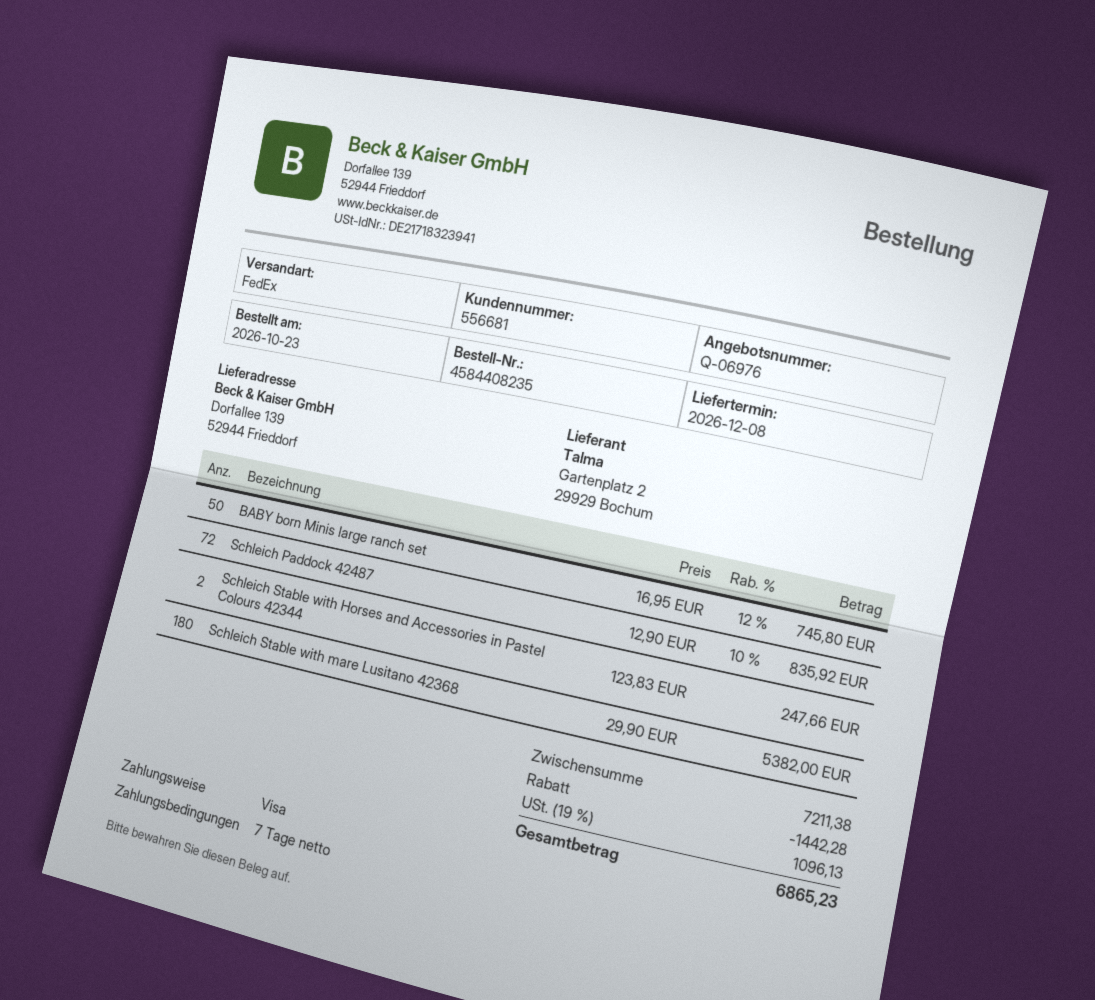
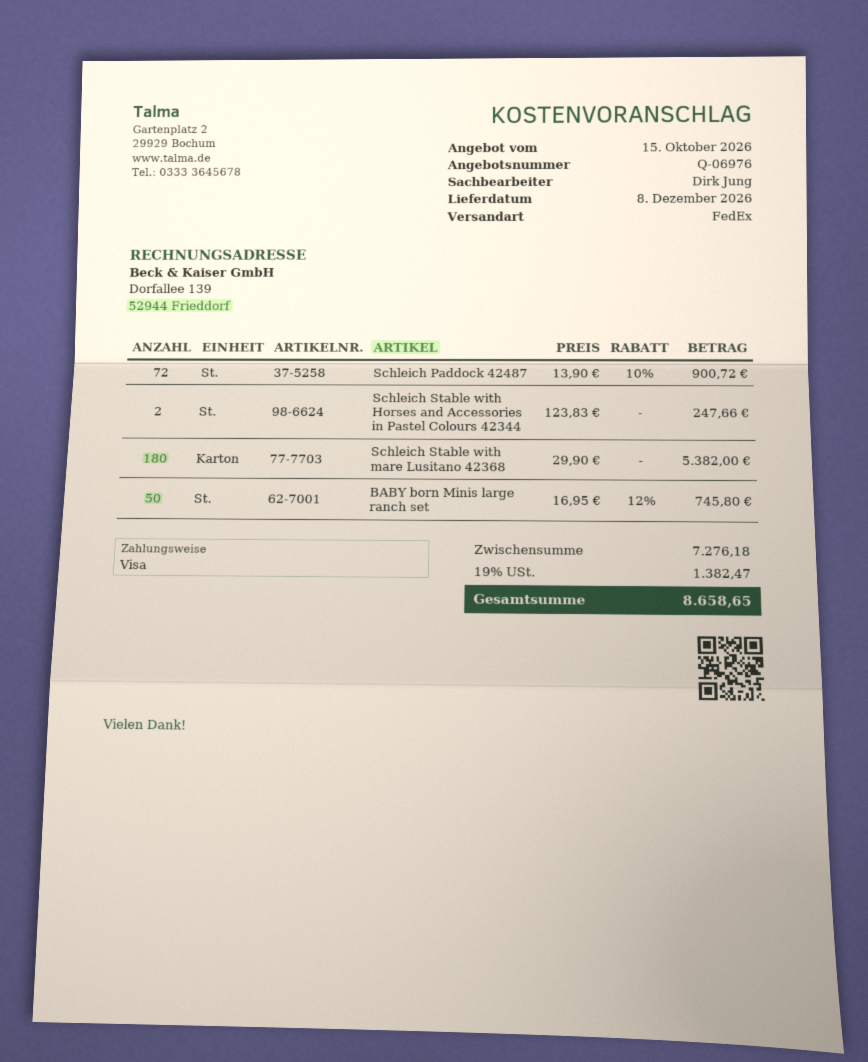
Schleich Paddock 42487: 72 x 12.90 - 10% = 835.92 -> 72 x 13.90 - 10% = 900.72
subtotal: 7211.38 -> 7276.18
discount: 1442.28 -> none
tax: 19% = 1096.13 -> 19% = 1382.47
total: 6865.23 -> 8658.65

